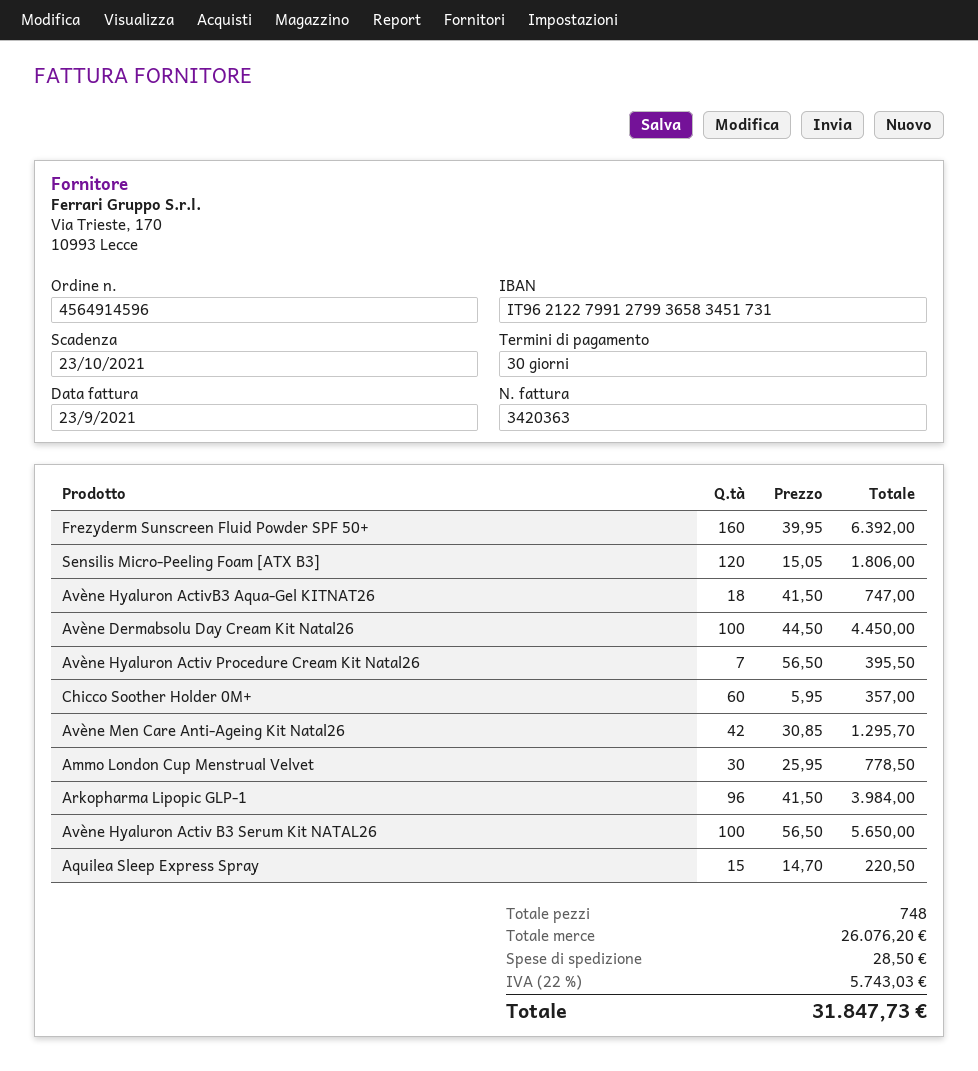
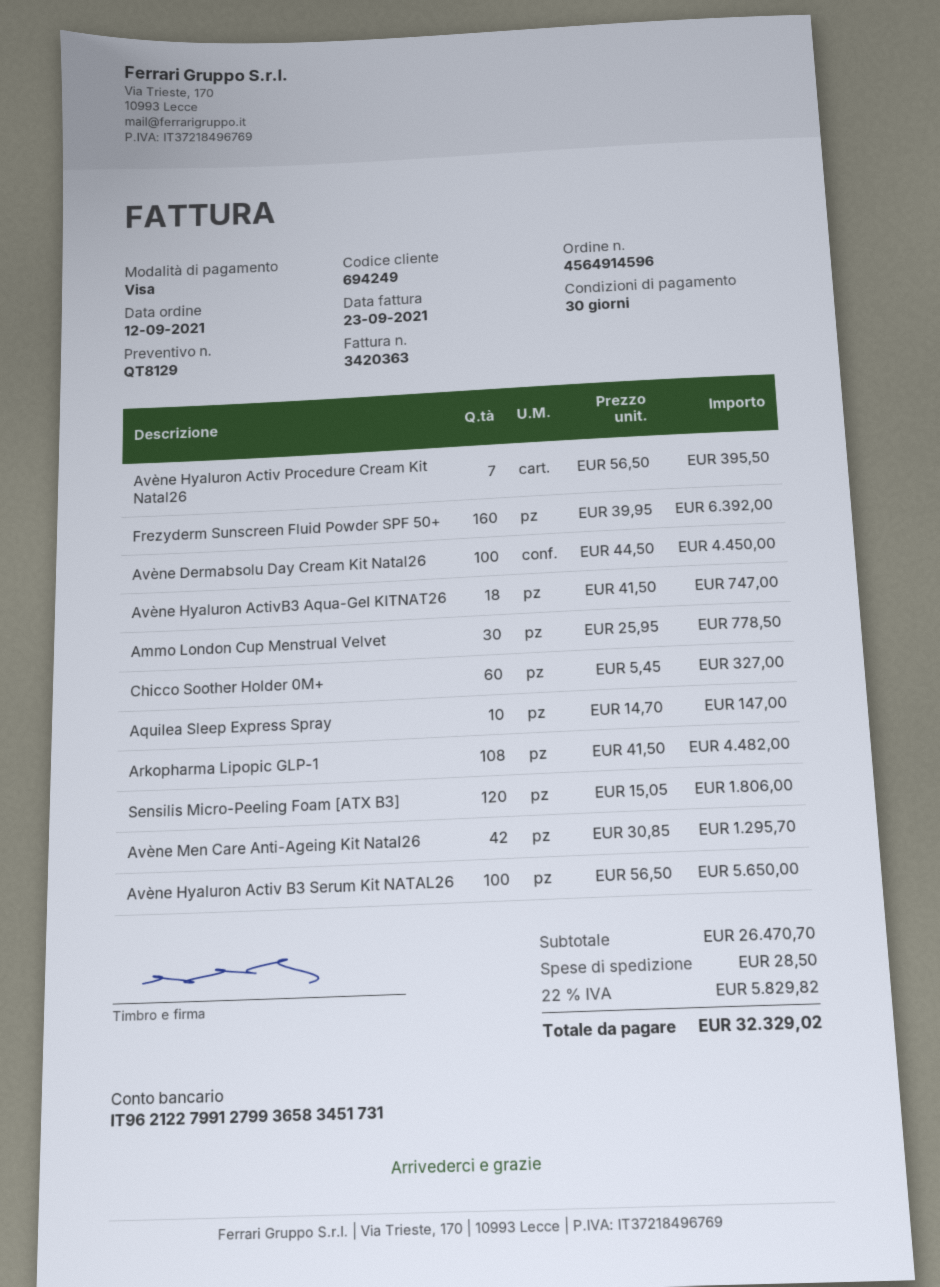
Chicco Soother Holder 0M+: 60 x 5.95 = 357.00 -> 60 x 5.45 = 327.00
Arkopharma Lipopic GLP-1: 96 x 41.50 = 3984.00 -> 108 x 41.50 = 4482.00
Aquilea Sleep Express Spray: 15 x 14.70 = 220.50 -> 10 x 14.70 = 147.00
subtotal: 26076.20 -> 26470.70
tax: 22% = 5743.03 -> 22% = 5829.82
total: 31847.73 -> 32329.02

